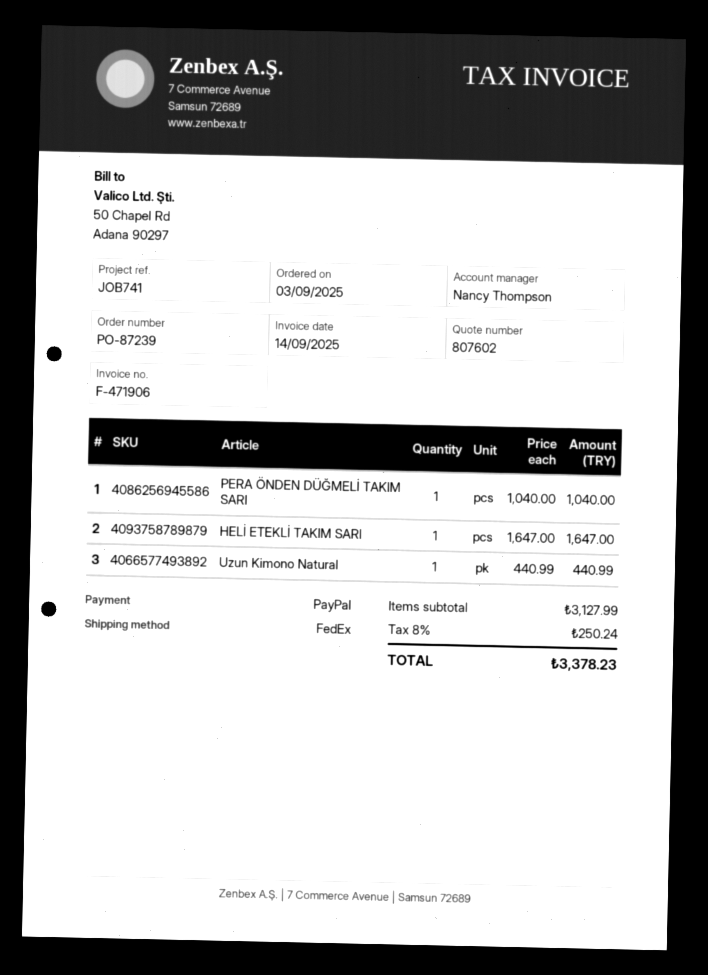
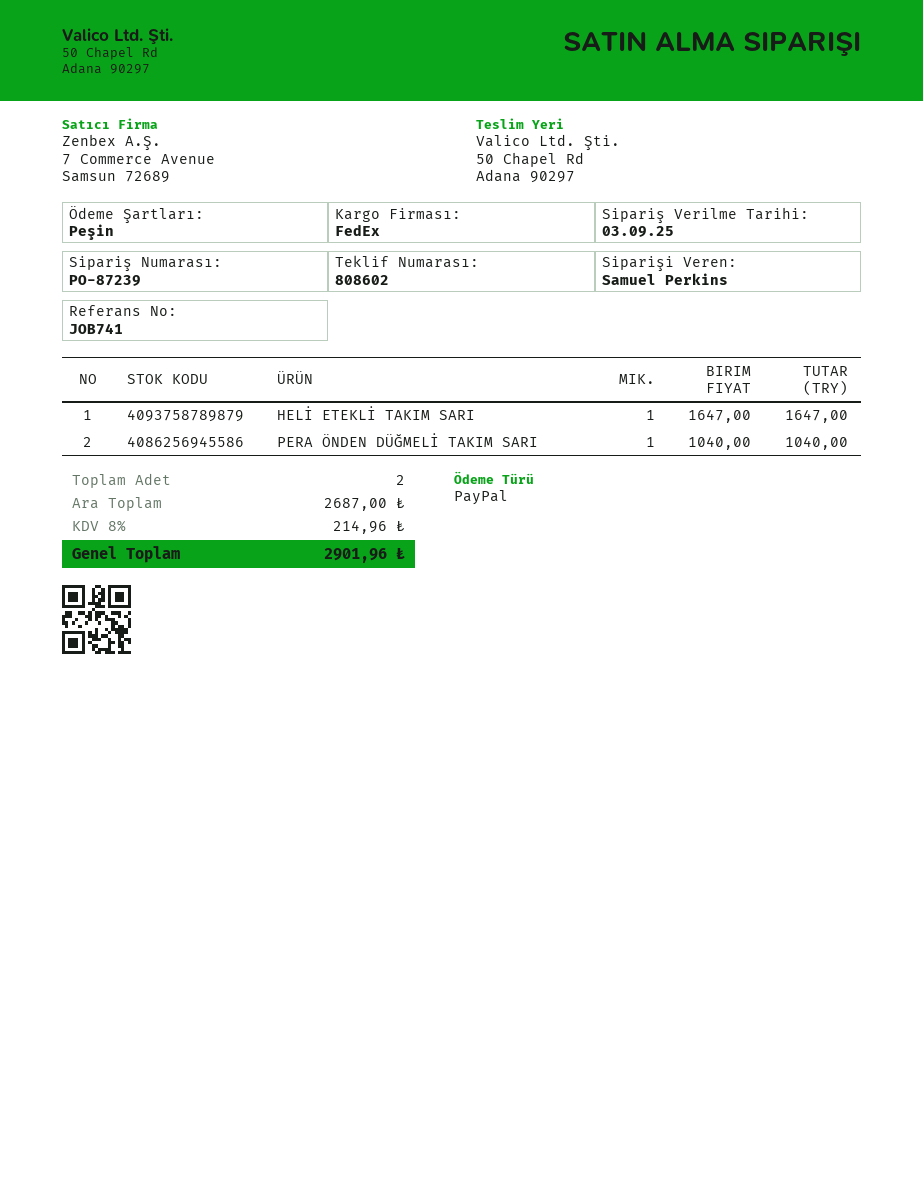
quote number: 807602 -> 808602
Uzun Kimono Natural: 1 x 440.99 = 440.99 -> none
subtotal: 3127.99 -> 2687.00
tax: 8% = 250.24 -> 8% = 214.96
total: 3378.23 -> 2901.96

